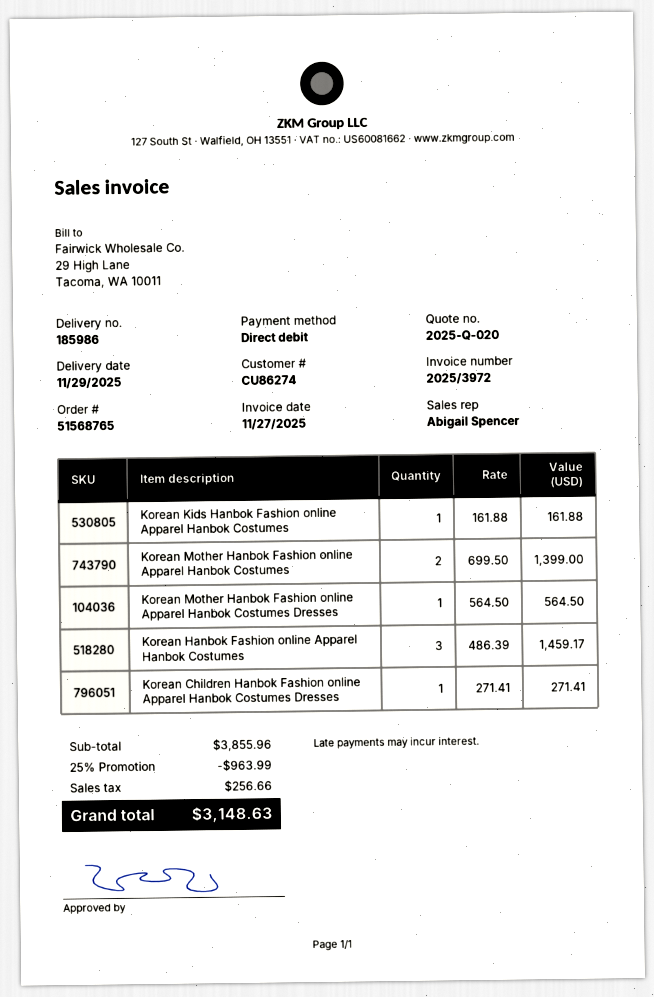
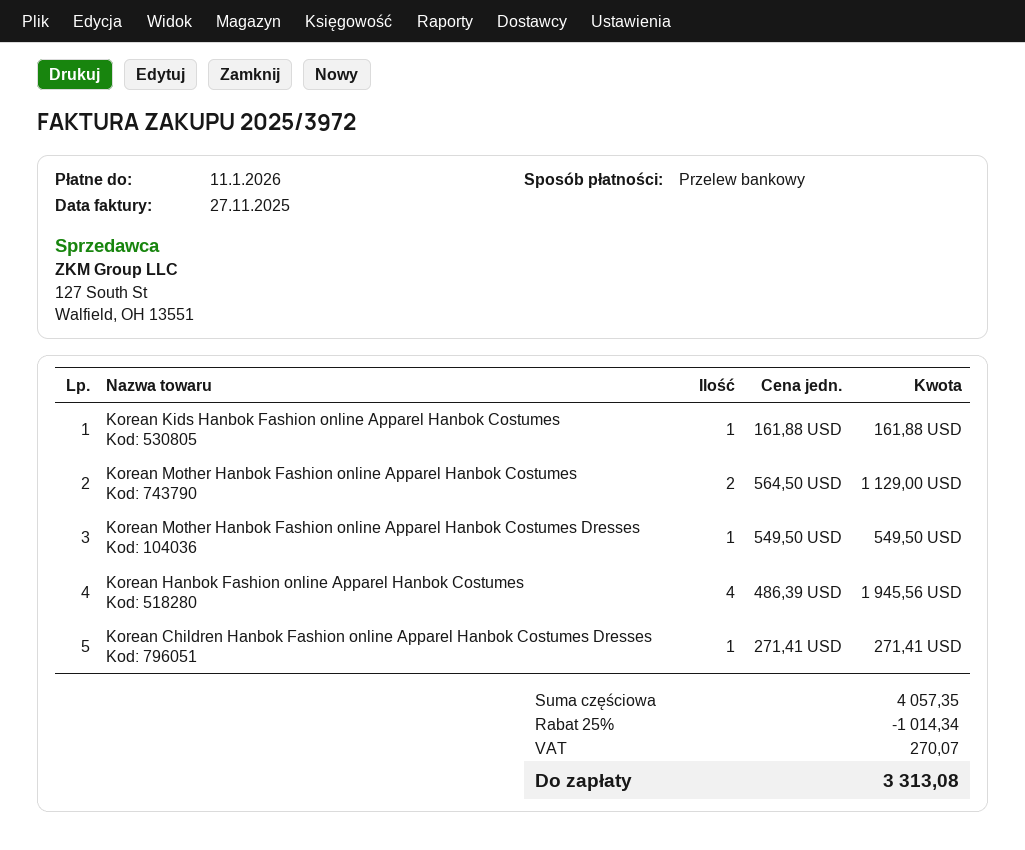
payment method: direct debit -> bank transfer
Korean Mother Hanbok Fashion online Apparel Hanbok Costumes: 2 x 699.50 = 1399.00 -> 2 x 564.50 = 1129.00
Korean Mother Hanbok Fashion online Apparel Hanbok Costumes Dresses: 1 x 564.50 = 564.50 -> 1 x 549.50 = 549.50
Korean Hanbok Fashion online Apparel Hanbok Costumes: 3 x 486.39 = 1459.17 -> 4 x 486.39 = 1945.56
subtotal: 3855.96 -> 4057.35
discount: 25% = 963.99 -> 25% = 1014.34
tax: 256.66 -> 270.07
total: 3148.63 -> 3313.08

